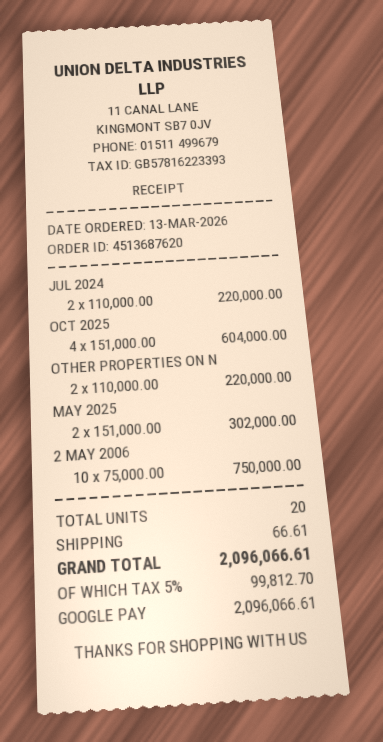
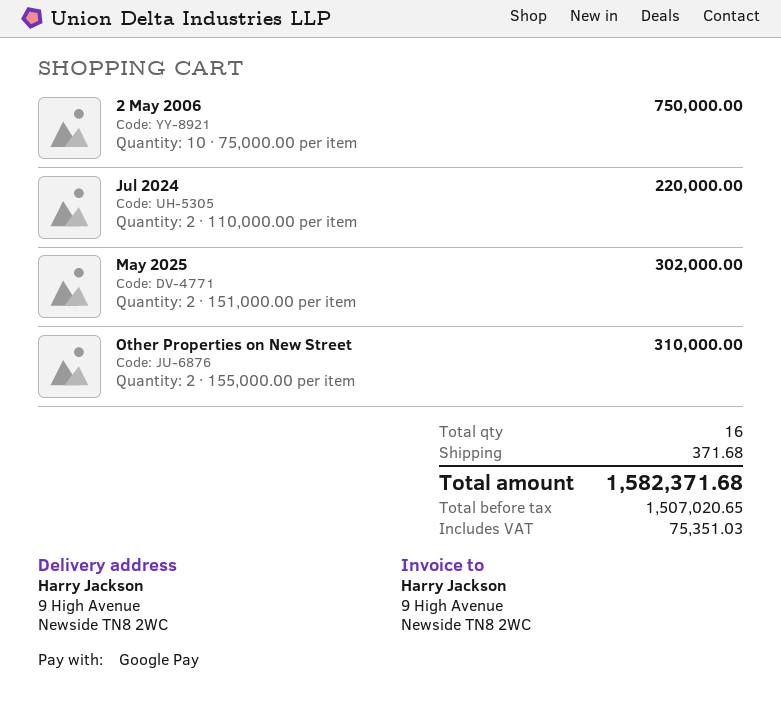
OCT 2025: 4 x 151000.00 = 604000.00 -> none
OTHER PROPERTIES ON N: 2 x 110000.00 = 220000.00 -> 2 x 155000.00 = 310000.00
total quantity: 20 -> 16
shipping: 66.61 -> 371.68
tax: 99812.70 -> 75351.03
total: 2096066.61 -> 1582371.68

